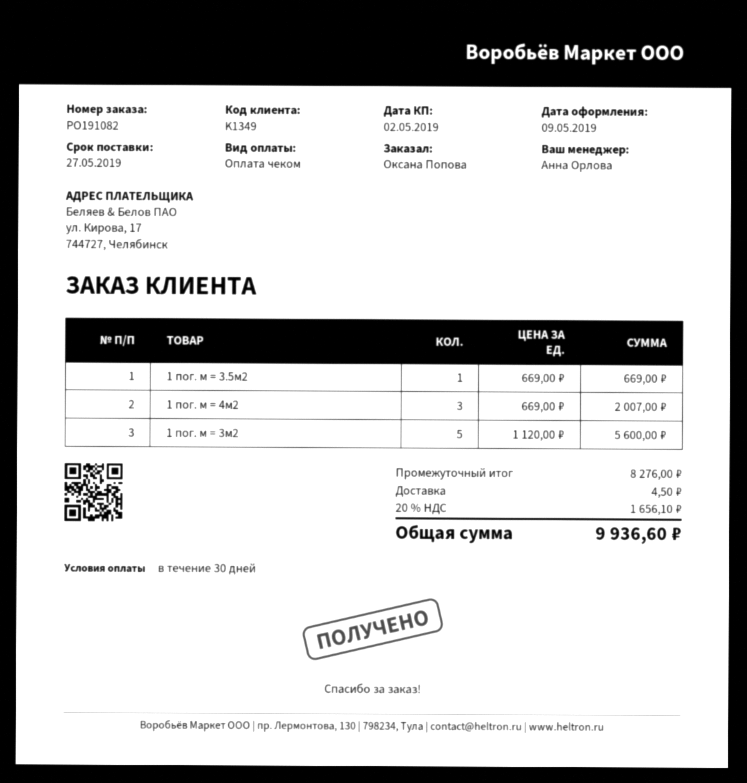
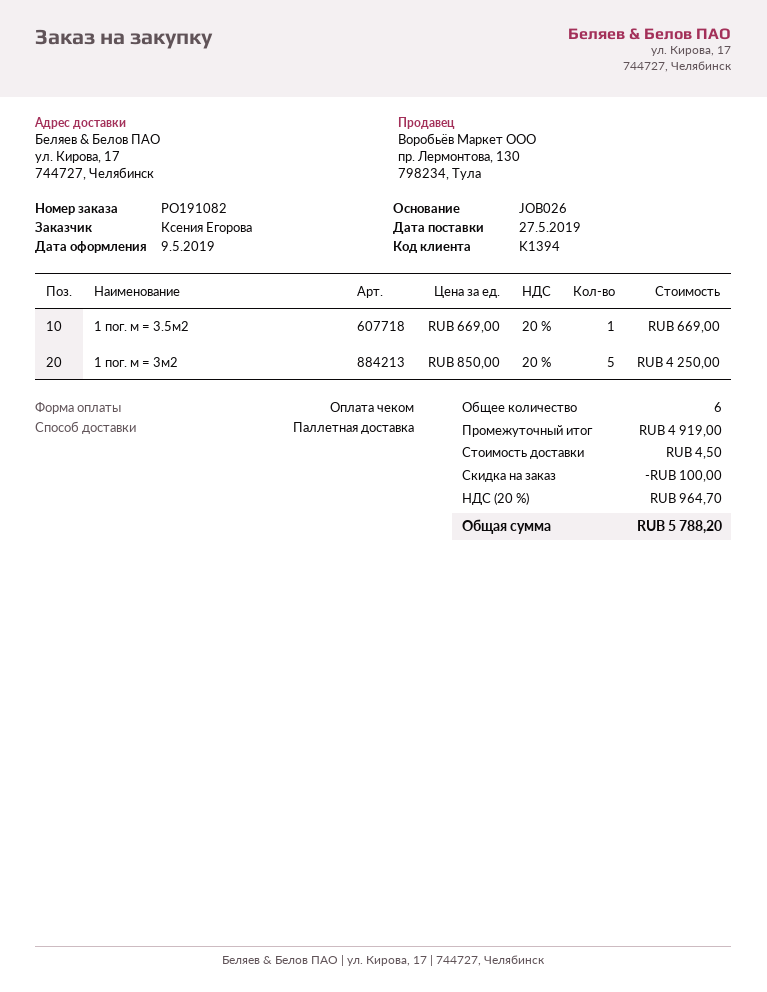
customer number: K1349 -> K1394
ordered by: Оксана Попова -> Ксения Егорова
1 пог. м = 4м2: 3 x 669.00 = 2007.00 -> none
1 пог. м = 3м2: 5 x 1120.00 = 5600.00 -> 5 x 850.00 = 4250.00
subtotal: 8276.00 -> 4919.00
discount: none -> 100.00
tax: 20% = 1656.10 -> 20% = 964.70
total: 9936.60 -> 5788.20

